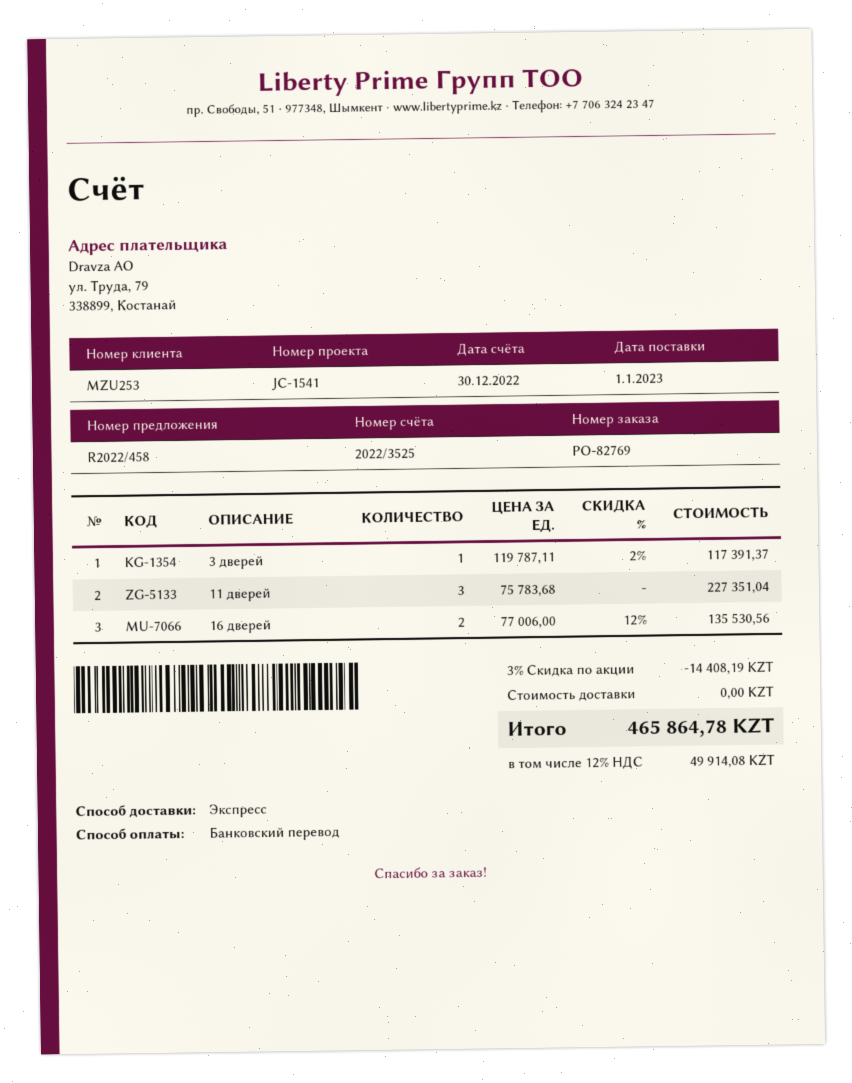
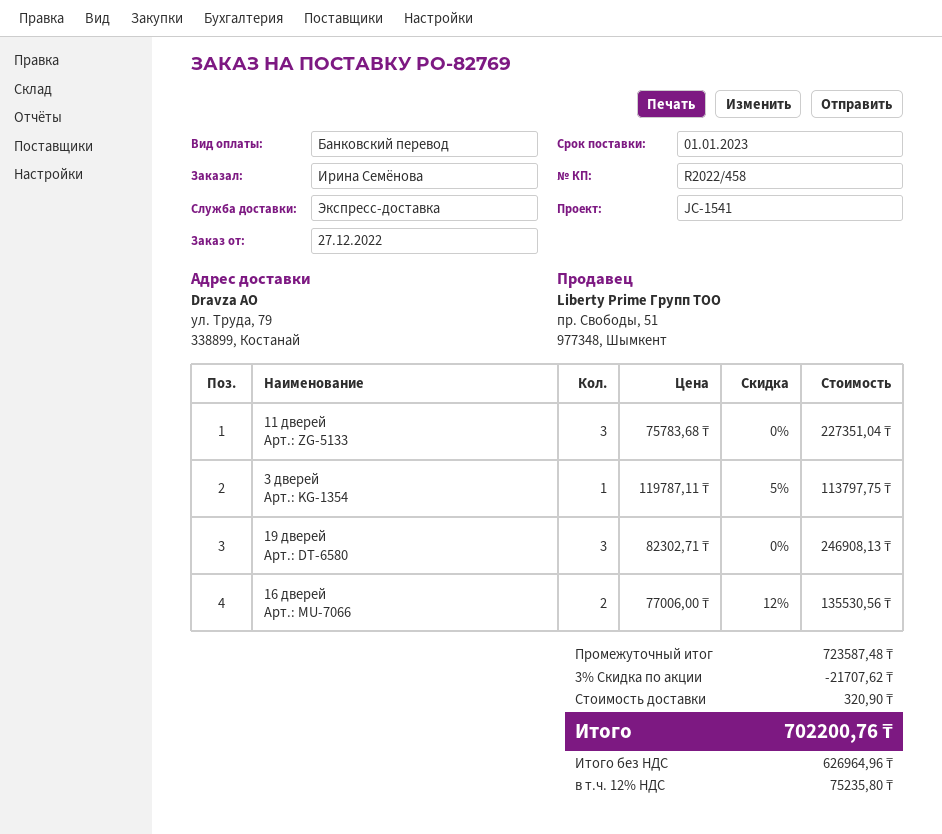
3 дверей: 1 x 119787.11 - 2% = 117391.37 -> 1 x 119787.11 - 5% = 113797.75
19 дверей: none -> 3 x 82302.71 = 246908.13
discount: 3% = 14408.19 -> 3% = 21707.62
shipping: 0.00 -> 320.90
tax: 12% = 49914.08 -> 12% = 75235.80
total: 465864.78 -> 702200.76

